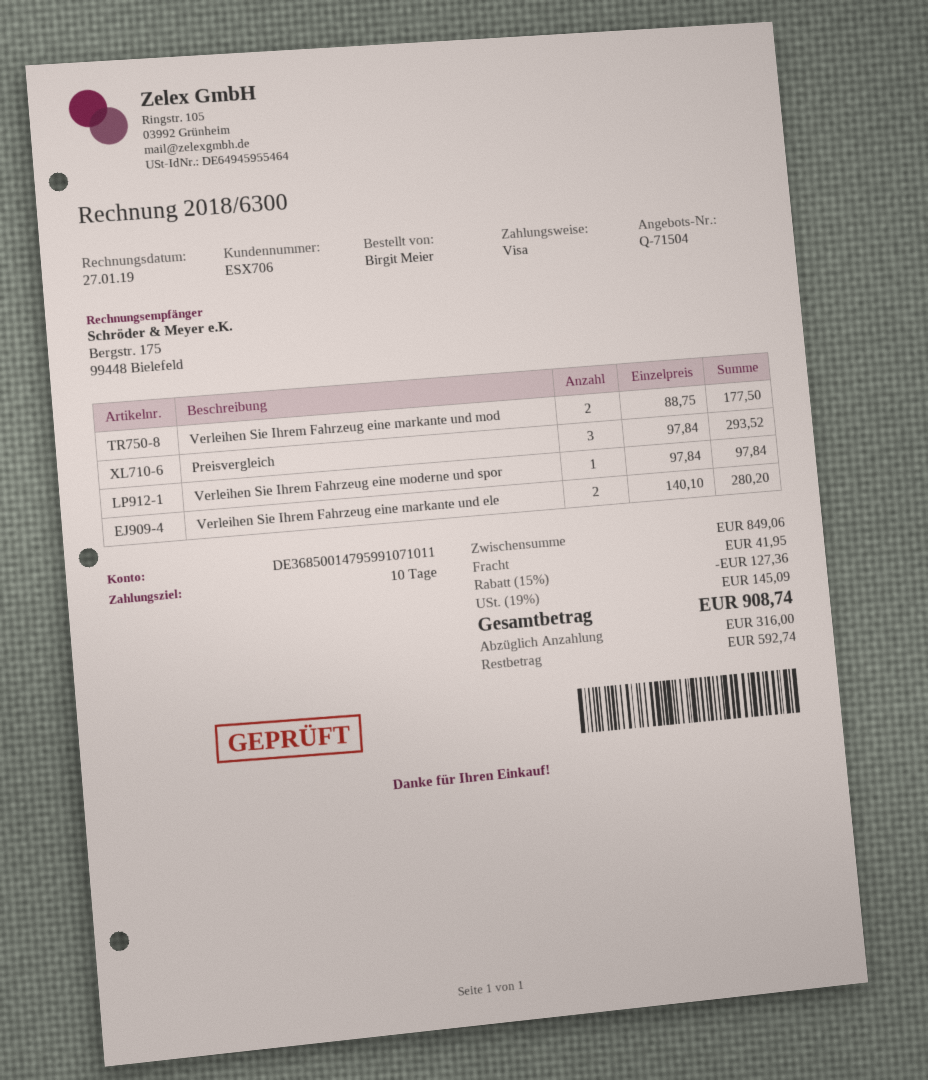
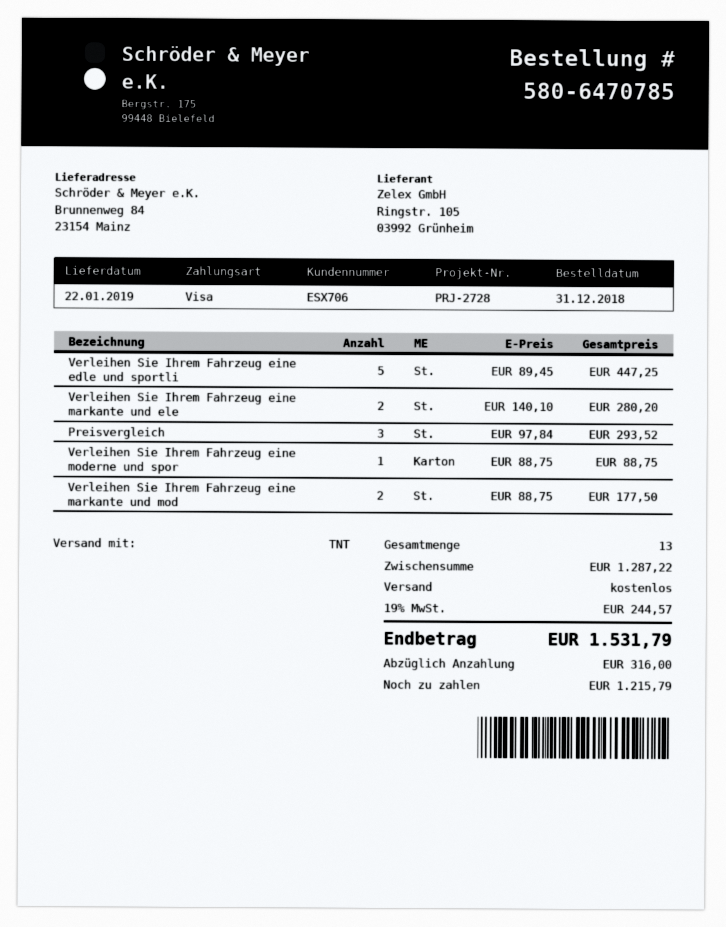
Verleihen Sie Ihrem Fahrzeug eine moderne und spor: 1 x 97.84 = 97.84 -> 1 x 88.75 = 88.75
Verleihen Sie Ihrem Fahrzeug eine edle und sportli: none -> 5 x 89.45 = 447.25
subtotal: 849.06 -> 1287.22
discount: 15% = 127.36 -> none
shipping: 41.95 -> 0.00
tax: 19% = 145.09 -> 19% = 244.57
total: 908.74 -> 1531.79
balance: 592.74 -> 1215.79

